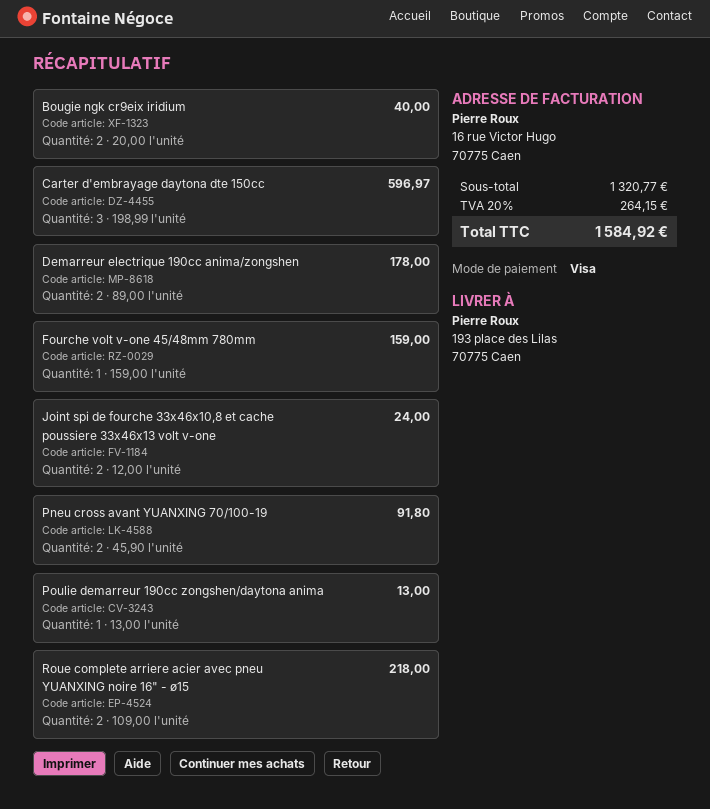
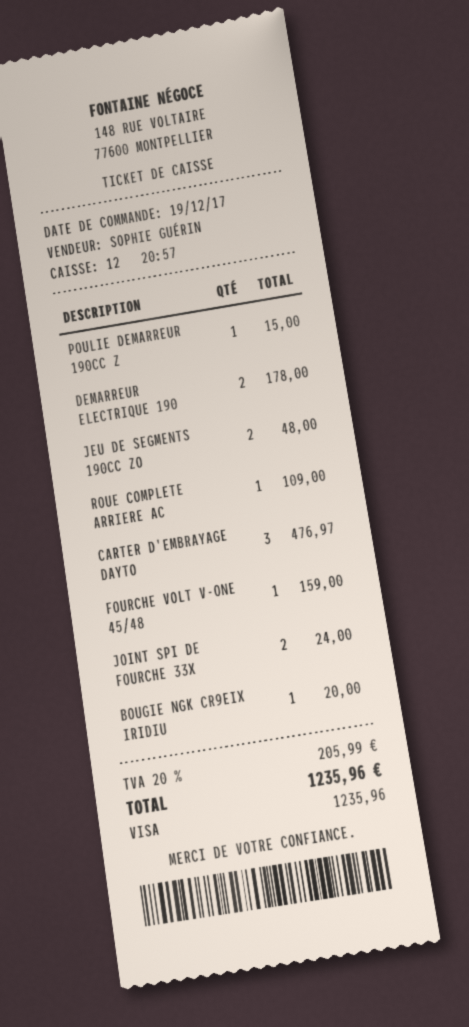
Bougie ngk cr9eix iridium: 2 for 40.00 -> 1 for 20.00
Carter d'embrayage daytona dte 150cc: 3 for 596.97 -> 3 for 476.97
Pneu cross avant YUANXING 70/100-19: 2 for 91.80 -> none
Poulie demarreur 190cc zongshen/daytona anima: 1 for 13.00 -> 1 for 15.00
Roue complete arriere acier avec pneu YUANXING noire 16" - ø15: 2 for 218.00 -> 1 for 109.00
JEU DE SEGMENTS 190CC ZO: none -> 2 for 48.00
tax: 20% = 264.15 -> 20% = 205.99
total: 1584.92 -> 1235.96

